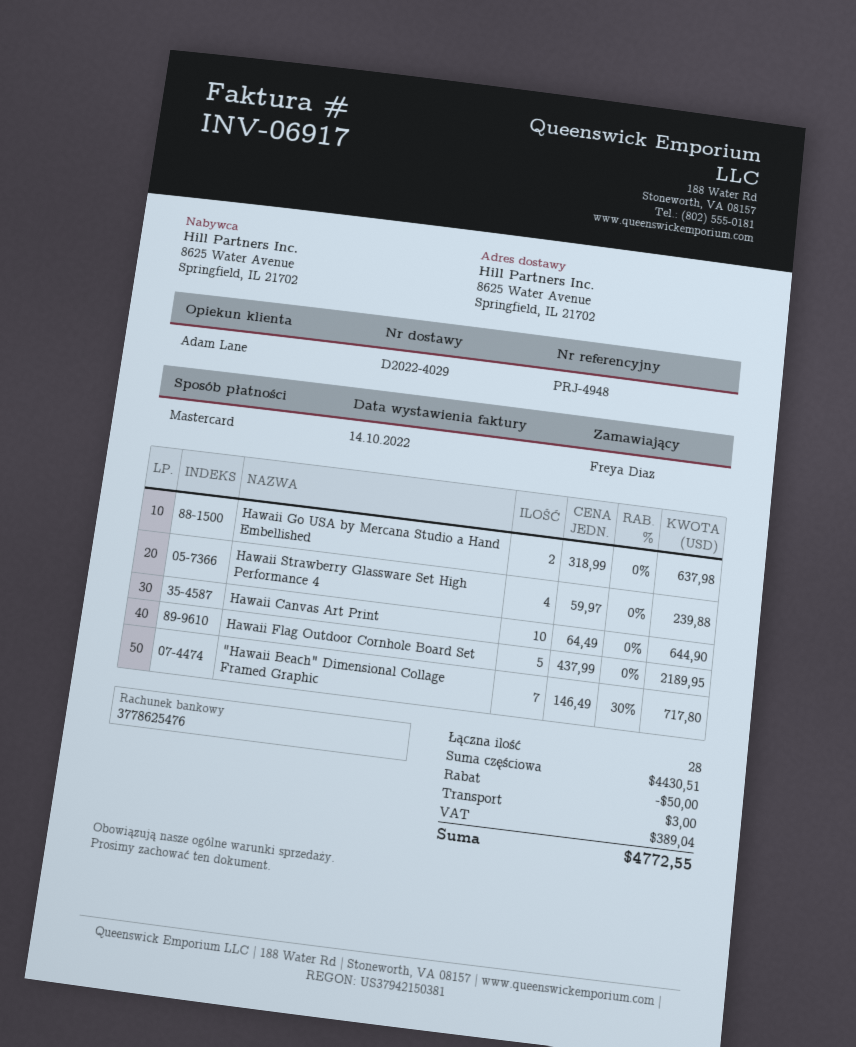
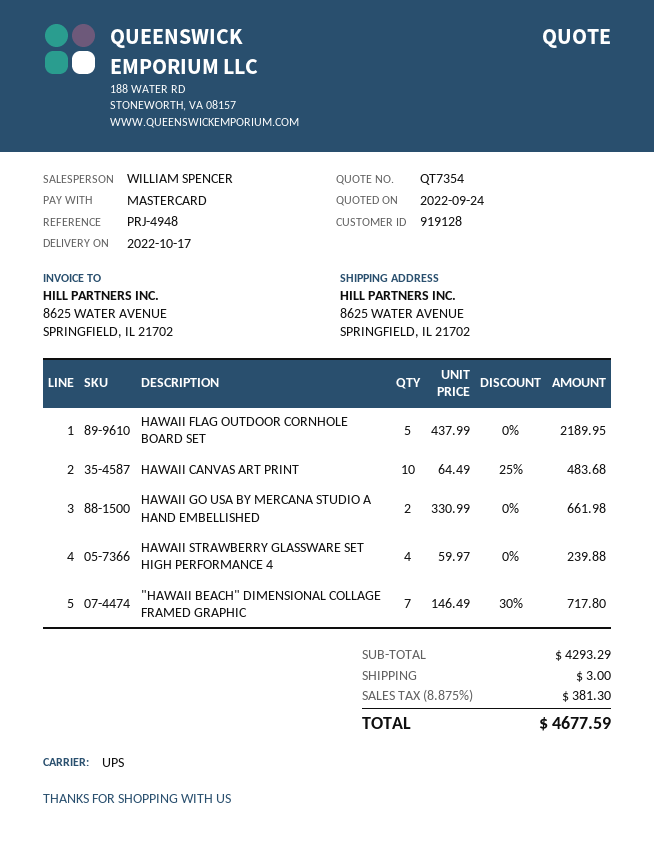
sales rep: Adam Lane -> WILLIAM SPENCER
Hawaii Go USA by Mercana Studio a Hand Embellished: 2 x 318.99 = 637.98 -> 2 x 330.99 = 661.98
Hawaii Canvas Art Print: 10 x 64.49 = 644.90 -> 10 x 64.49 - 25% = 483.68
subtotal: 4430.51 -> 4293.29
discount: 50.00 -> none
tax: 389.04 -> 381.30
total: 4772.55 -> 4677.59

